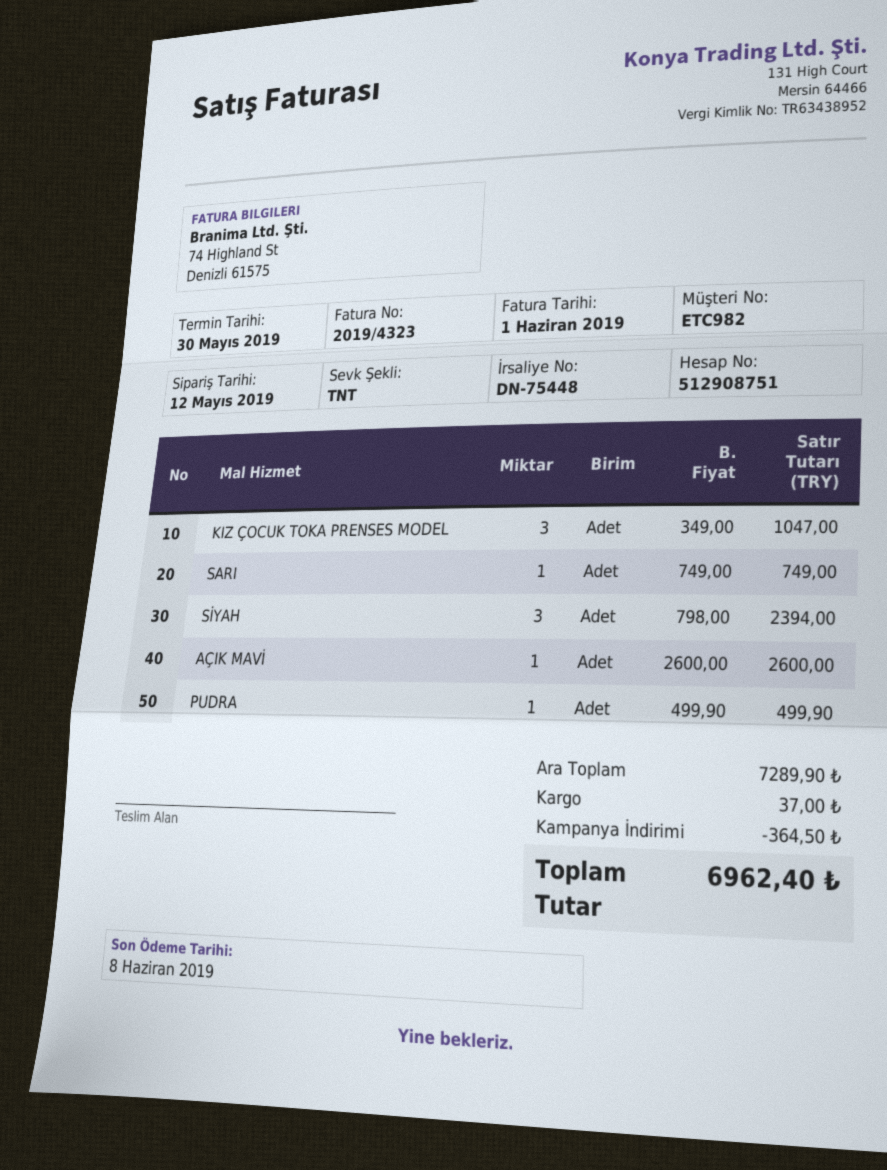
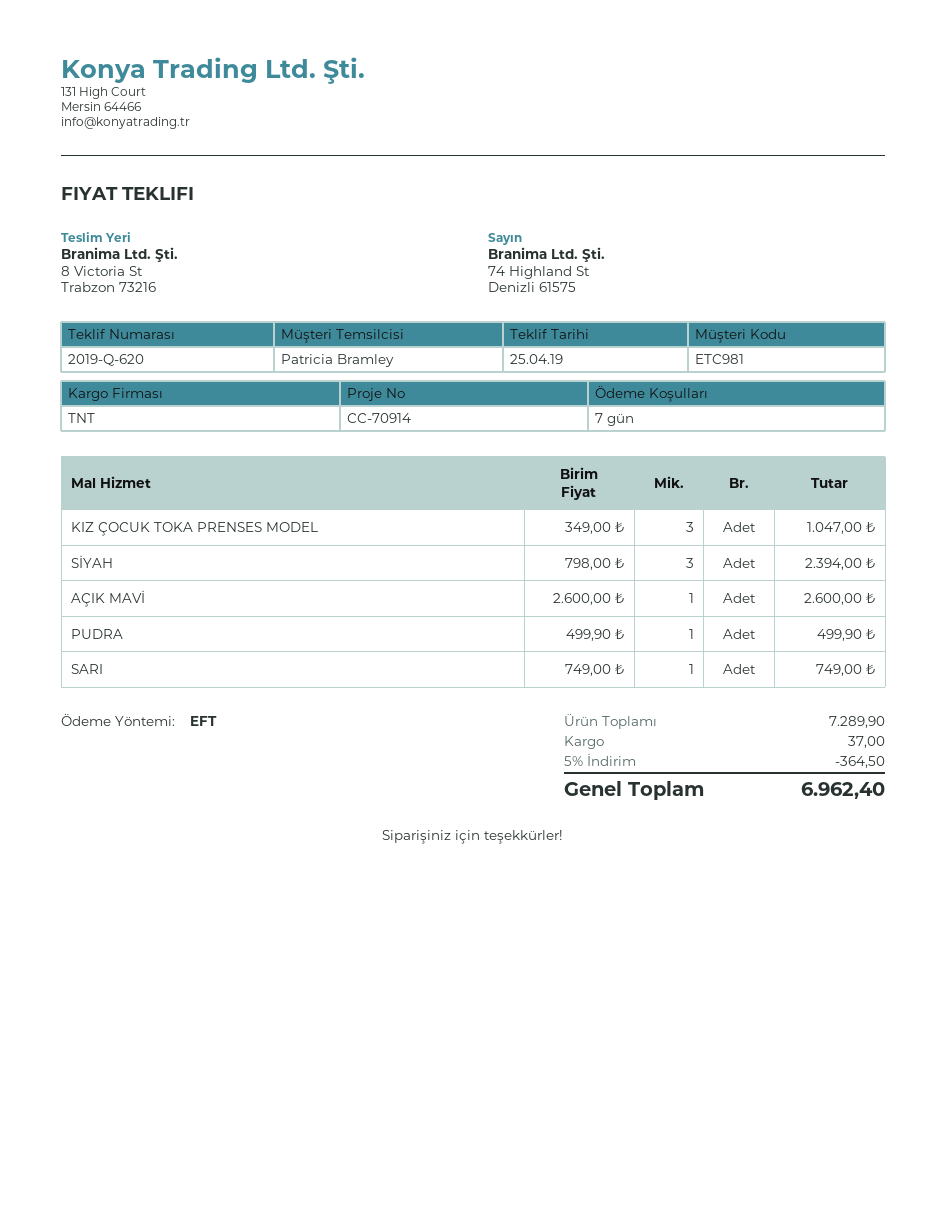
customer number: ETC982 -> ETC981

